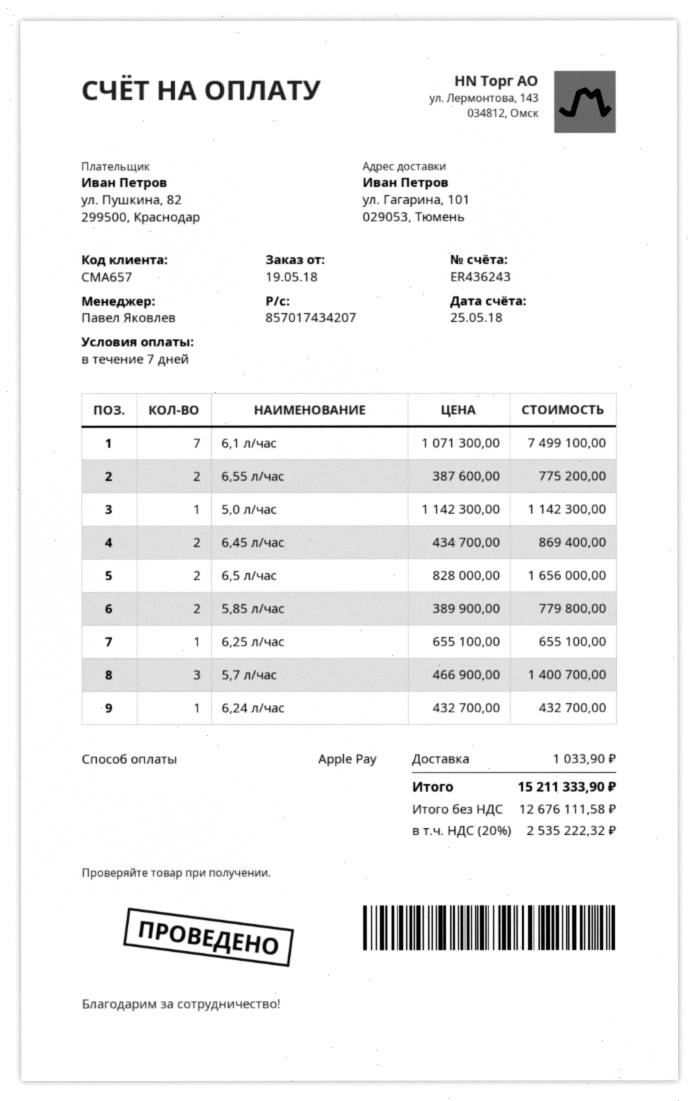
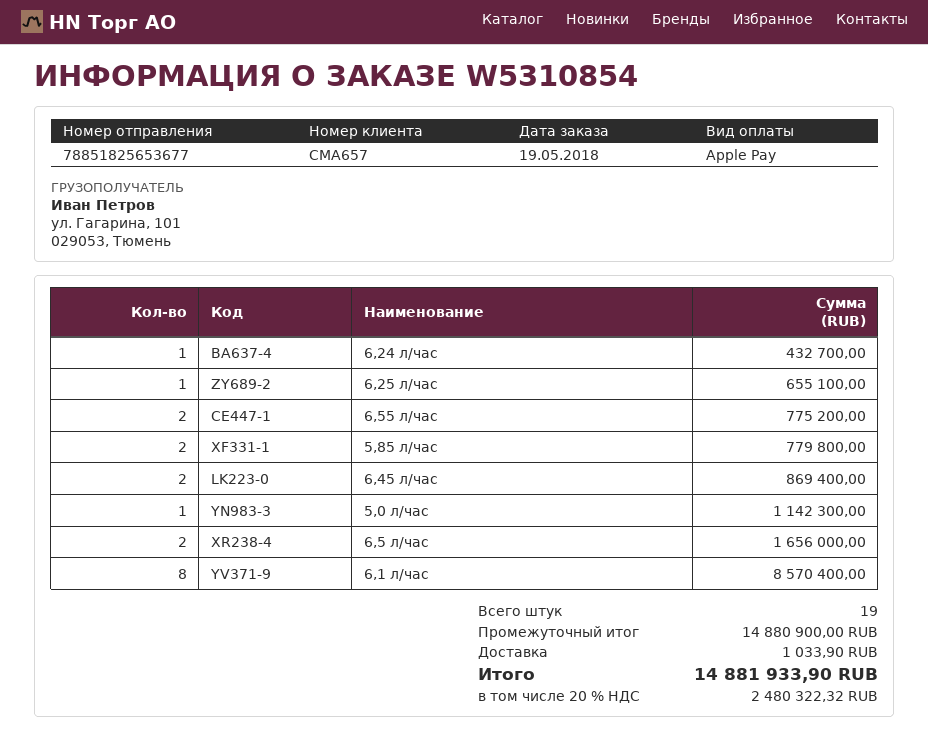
6,1 л/час: 7 for 7499100.00 -> 8 for 8570400.00
5,7 л/час: 3 for 1400700.00 -> none
tax: 20% = 2535222.32 -> 20% = 2480322.32
total: 15211333.90 -> 14881933.90

